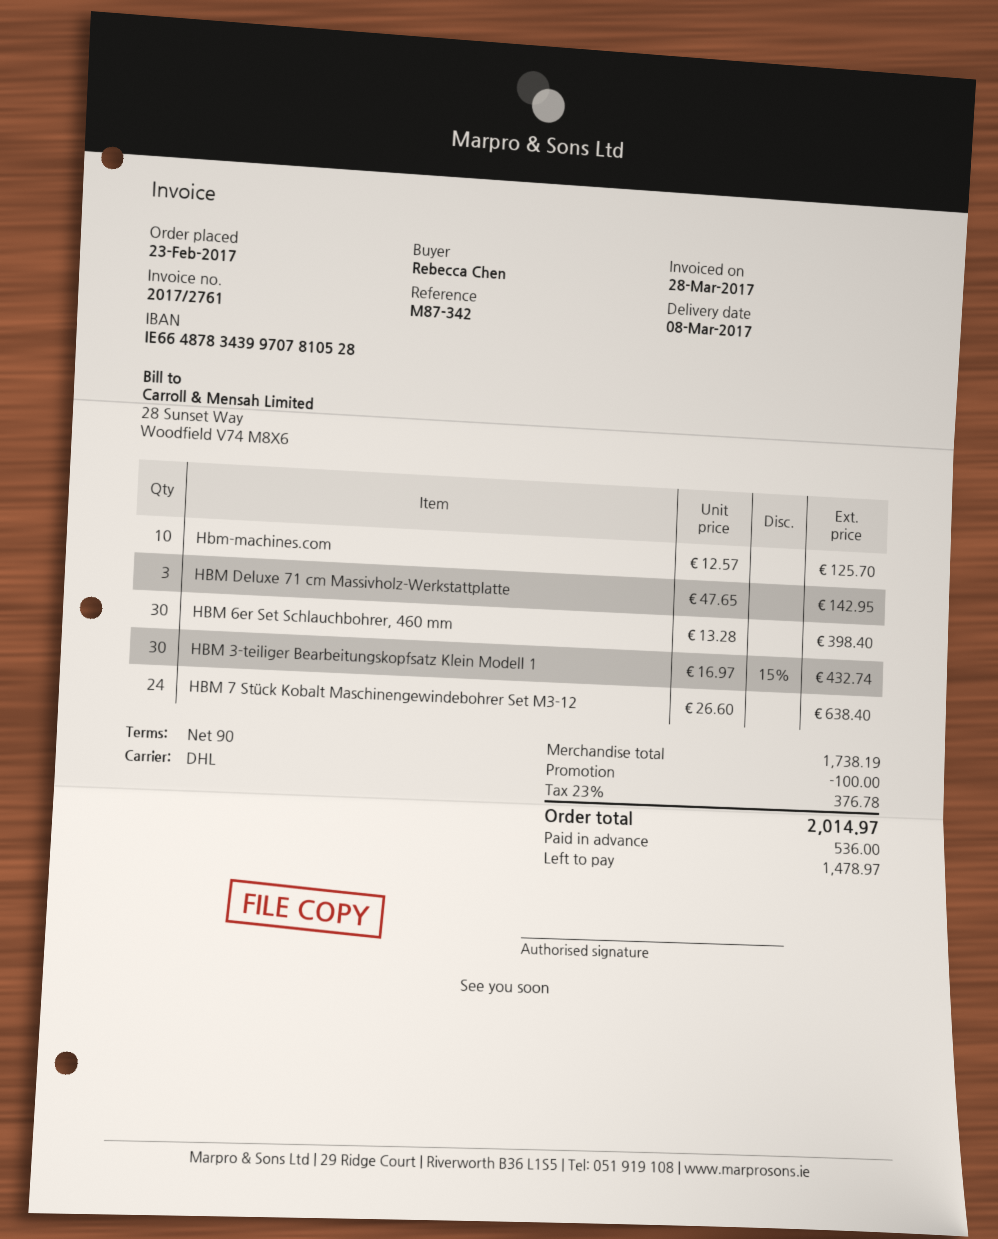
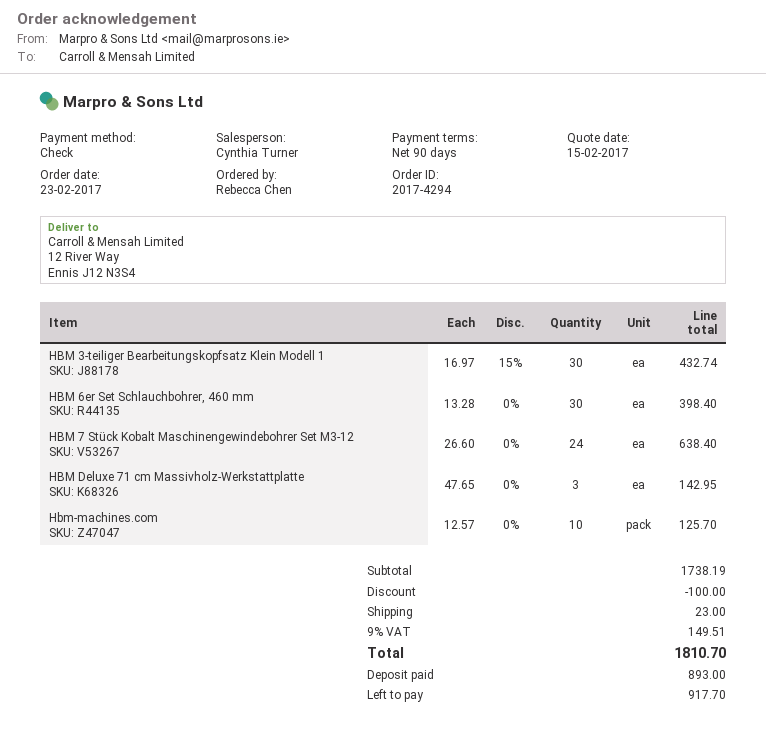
shipping: none -> 23.00
tax: 23% = 376.78 -> 9% = 149.51
total: 2014.97 -> 1810.70
deposit: 536.00 -> 893.00
balance: 1478.97 -> 917.70

